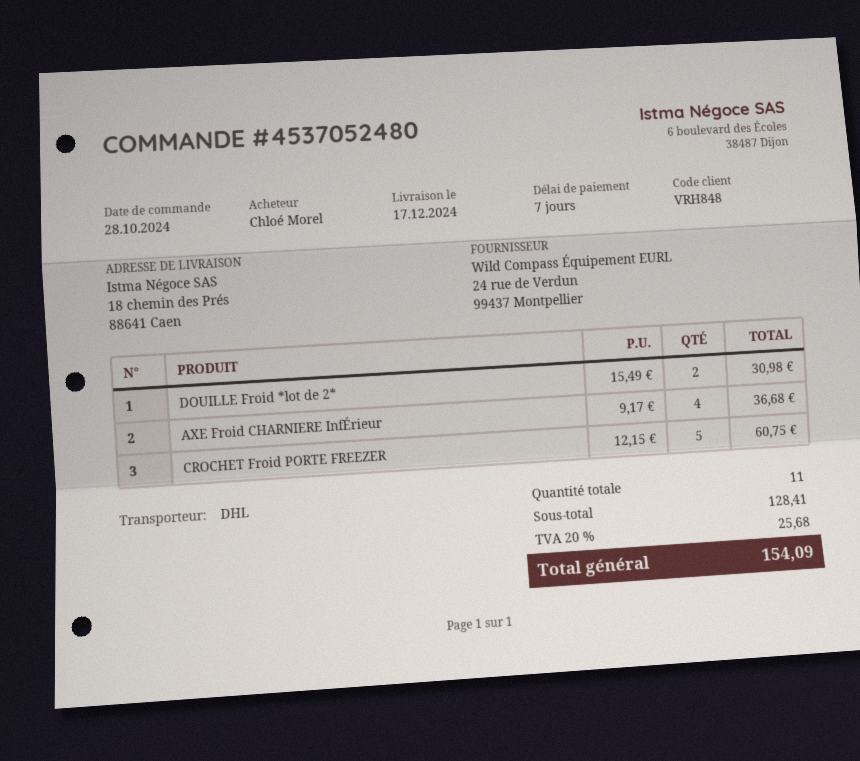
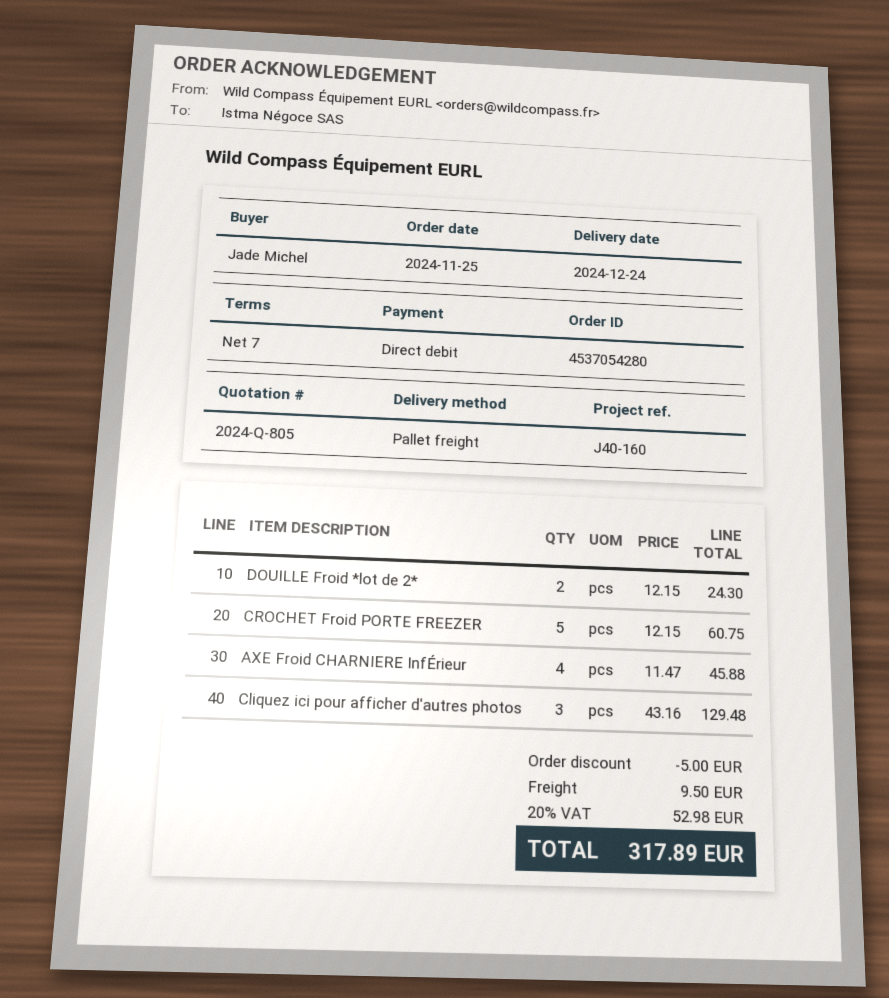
order number: 4537052480 -> 4537054280
order date: 2024-10-28 -> 2024-11-25
delivery date: 2024-12-17 -> 2024-12-24
ordered by: Chloé Morel -> Jade Michel
shipping method: DHL -> pallet freight
DOUILLE Froid *lot de 2*: 2 x 15.49 = 30.98 -> 2 x 12.15 = 24.30
AXE Froid CHARNIERE InfÉrieur: 4 x 9.17 = 36.68 -> 4 x 11.47 = 45.88
Cliquez ici pour afficher d'autres photos: none -> 3 x 43.16 = 129.48
discount: none -> 5.00
shipping: none -> 9.50
tax: 20% = 25.68 -> 20% = 52.98
total: 154.09 -> 317.89

